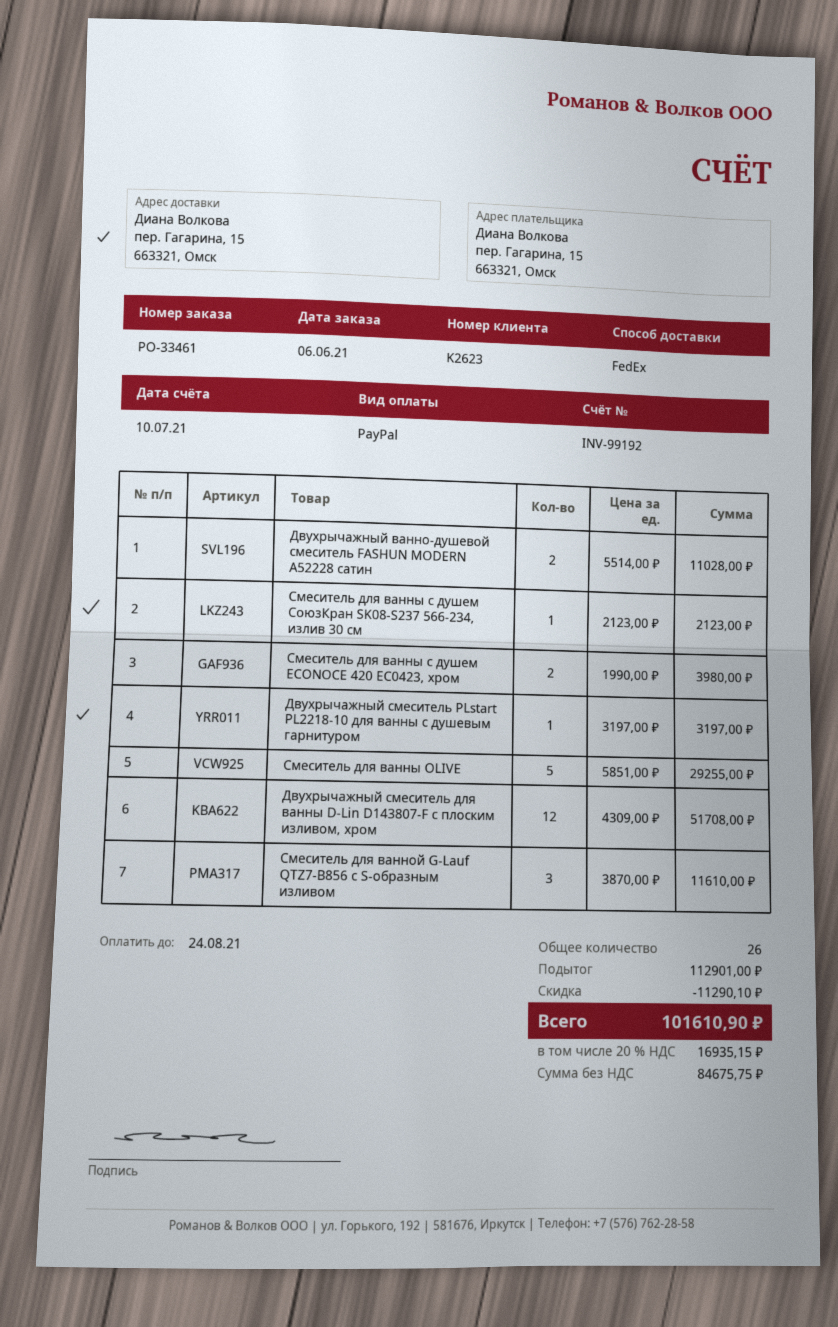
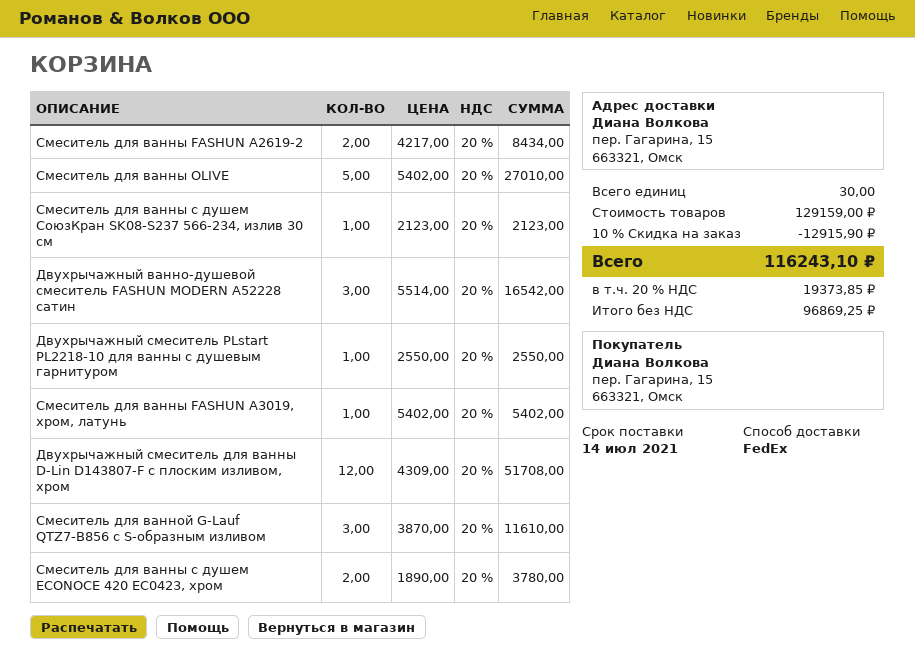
Двухрычажный ванно-душевой смеситель FASHUN MODERN A52228 сатин: 2 x 5514.00 = 11028.00 -> 3 x 5514.00 = 16542.00
Смеситель для ванны с душем ECONOCE 420 EC0423, хром: 2 x 1990.00 = 3980.00 -> 2 x 1890.00 = 3780.00
Двухрычажный смеситель PLstart PL2218-10 для ванны с душевым гарнитуром: 1 x 3197.00 = 3197.00 -> 1 x 2550.00 = 2550.00
Смеситель для ванны OLIVE: 5 x 5851.00 = 29255.00 -> 5 x 5402.00 = 27010.00
Смеситель для ванны FASHUN A2619-2: none -> 2 x 4217.00 = 8434.00
Смеситель для ванны FASHUN A3019, хром, латунь: none -> 1 x 5402.00 = 5402.00
total quantity: 26 -> 30
subtotal: 112901.00 -> 129159.00
discount: 11290.10 -> 12915.90
net: 84675.75 -> 96869.25
tax: 20% = 16935.15 -> 20% = 19373.85
total: 101610.90 -> 116243.10

